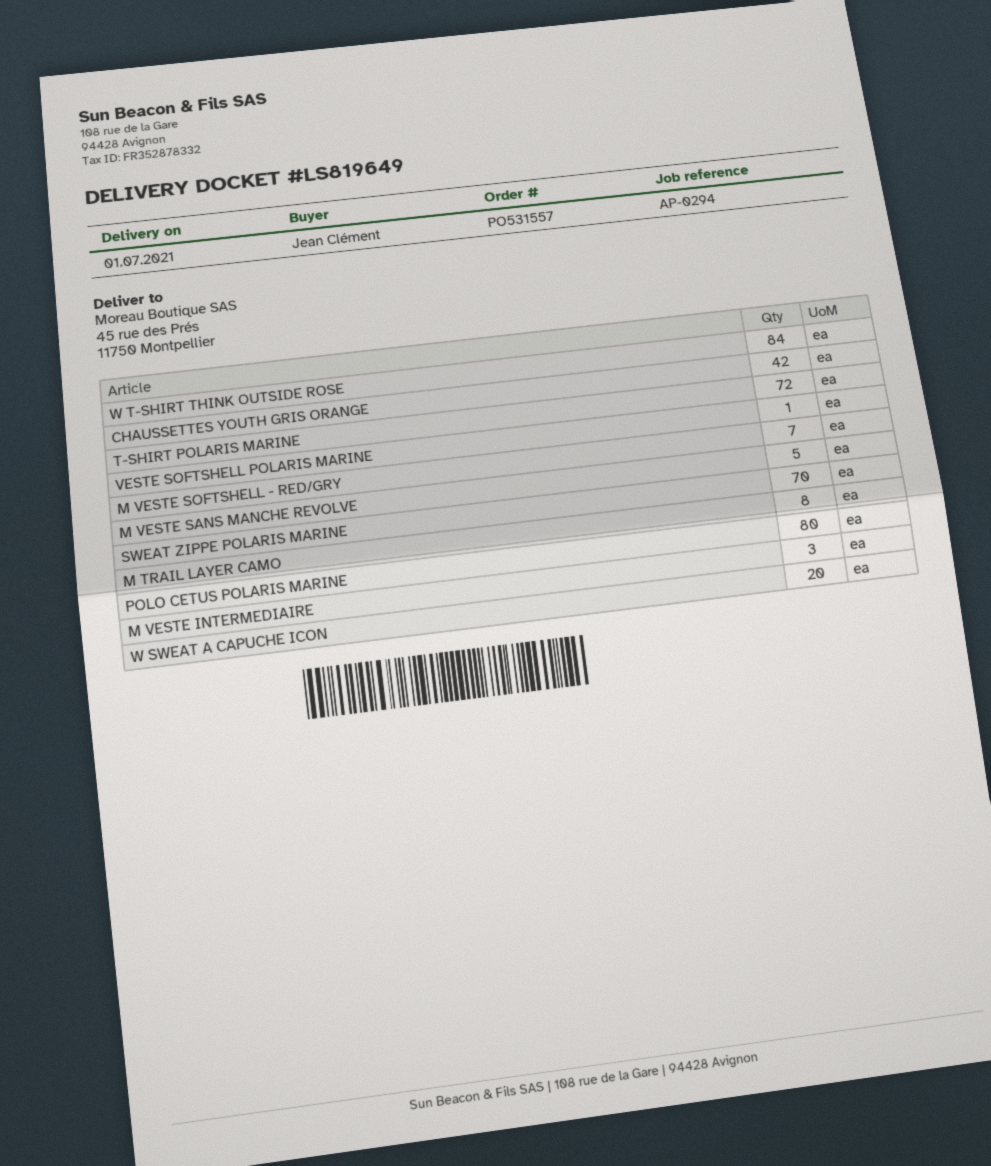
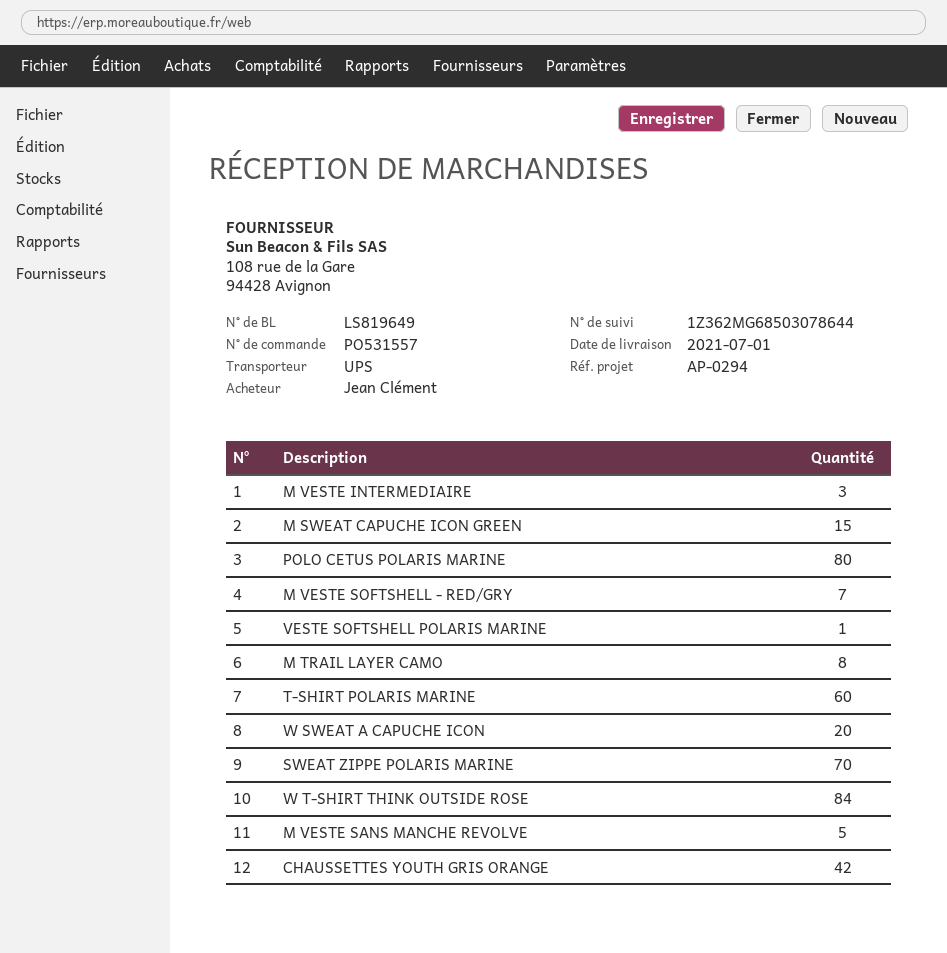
T-SHIRT POLARIS MARINE: 72 -> 60
M SWEAT CAPUCHE ICON GREEN: none -> 15

